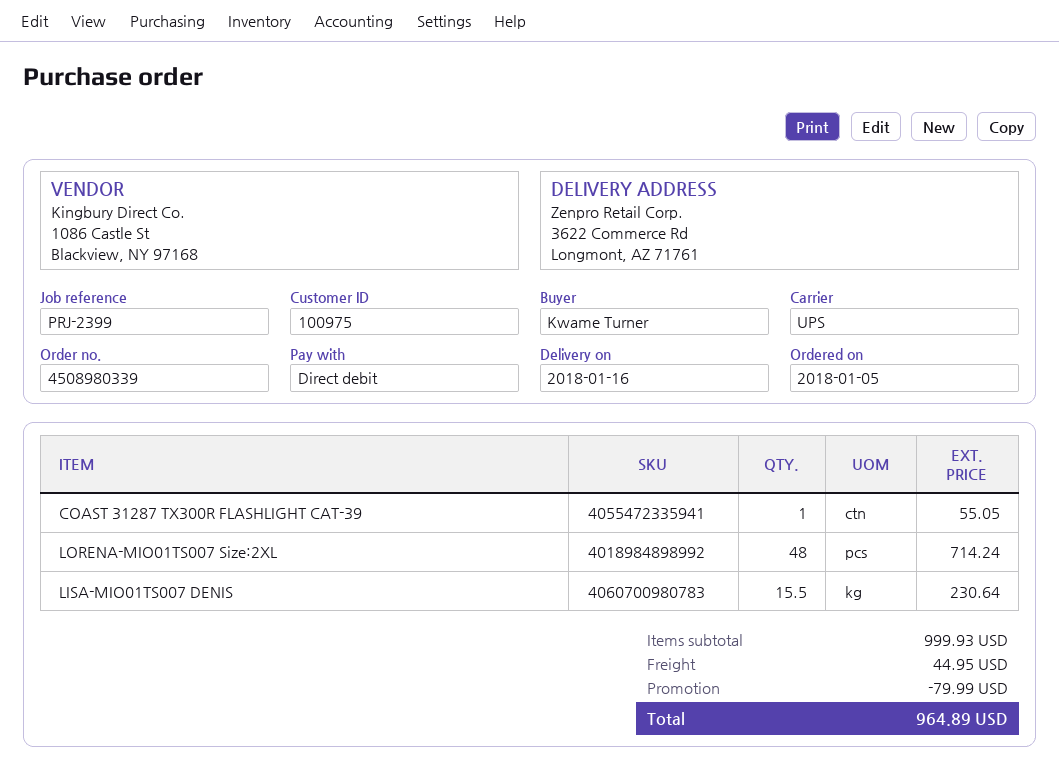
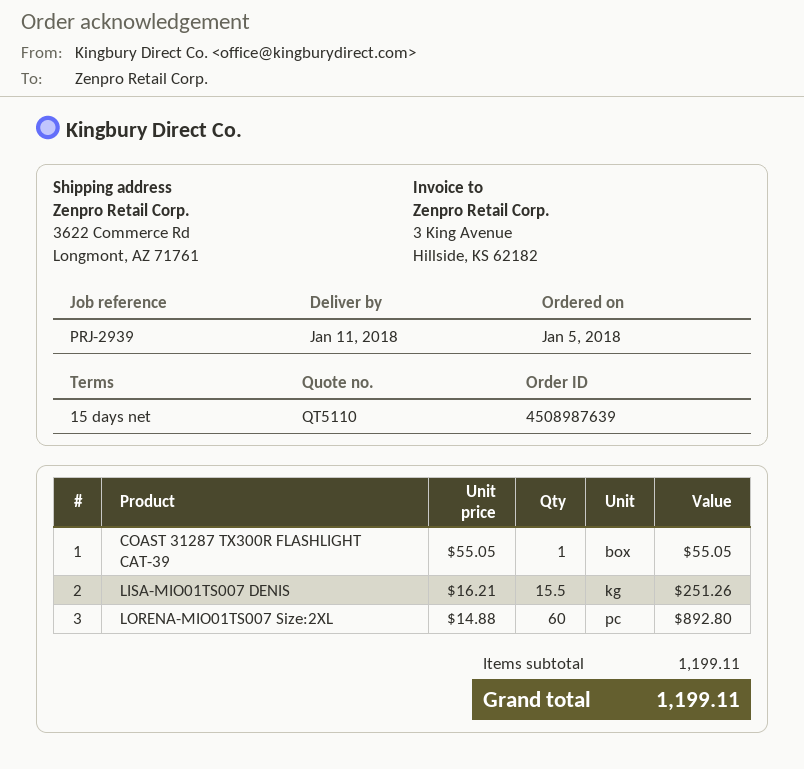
order number: 4508980339 -> 4508987639
delivery date: 2018-01-16 -> 2018-01-11
reference: PRJ-2399 -> PRJ-2939
LORENA-MIO01TS007 Size:2XL: 48 for 714.24 -> 60 for 892.80
LISA-MIO01TS007 DENIS: 15.5 for 230.64 -> 15.5 for 251.26
subtotal: 999.93 -> 1199.11
discount: 79.99 -> none
shipping: 44.95 -> none
total: 964.89 -> 1199.11

